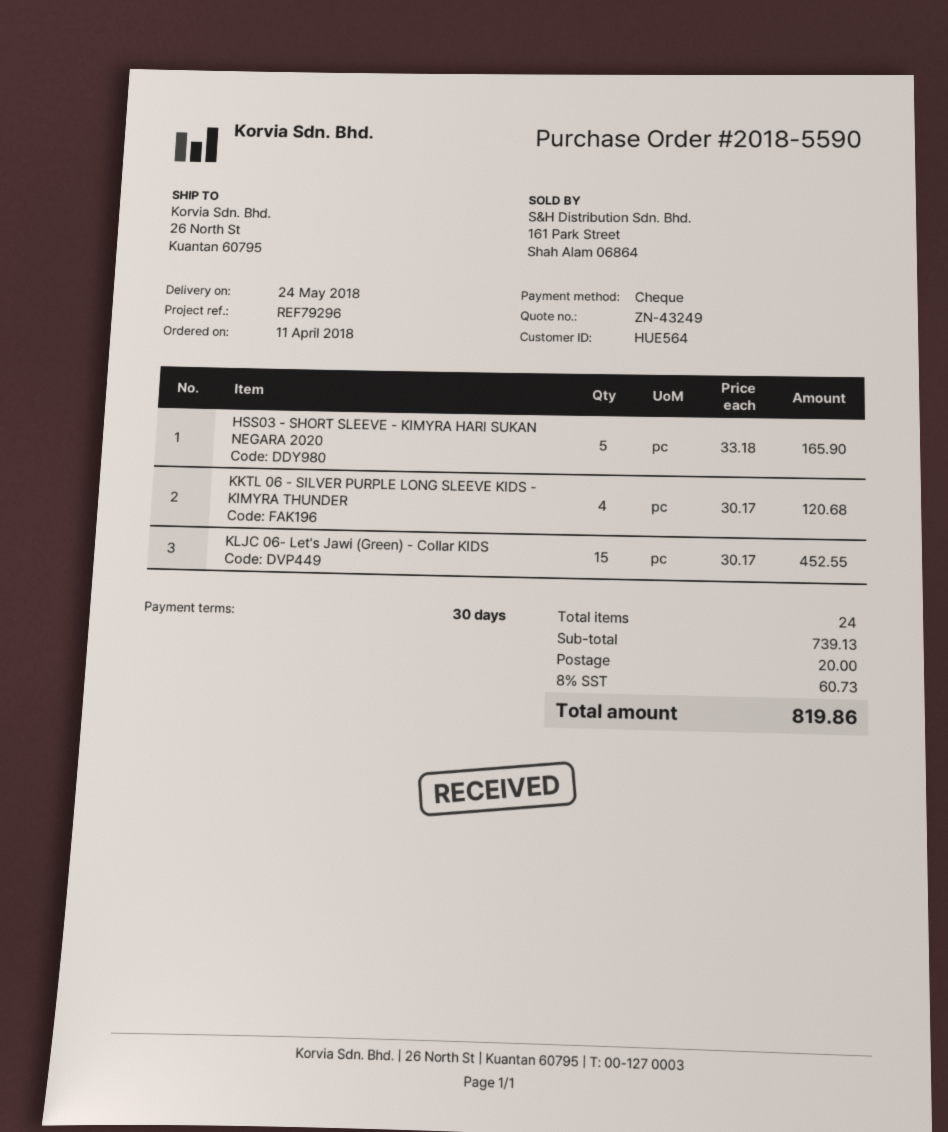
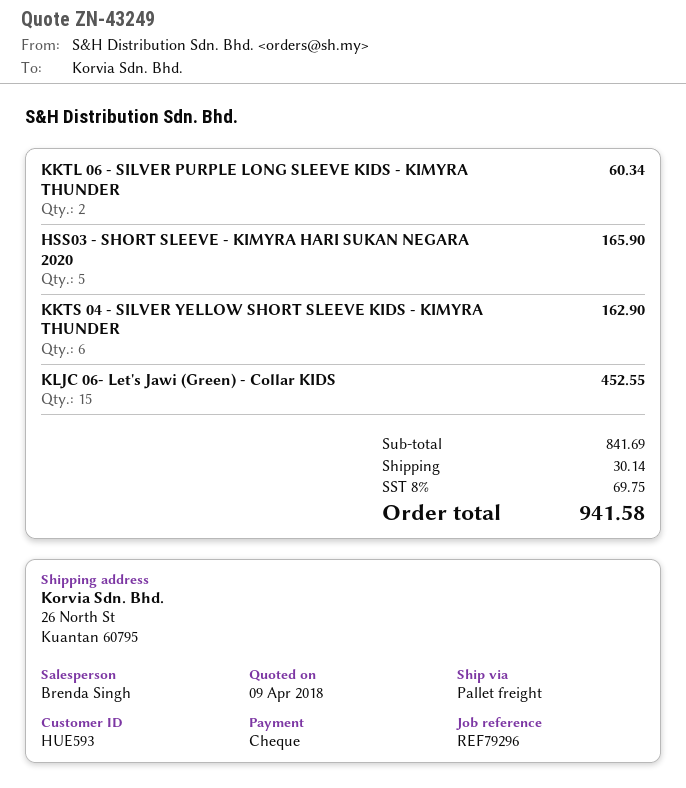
customer number: HUE564 -> HUE593
KKTL 06 - SILVER PURPLE LONG SLEEVE KIDS - KIMYRA THUNDER: 4 for 120.68 -> 2 for 60.34
KKTS 04 - SILVER YELLOW SHORT SLEEVE KIDS - KIMYRA THUNDER: none -> 6 for 162.90
subtotal: 739.13 -> 841.69
shipping: 20.00 -> 30.14
tax: 8% = 60.73 -> 8% = 69.75
total: 819.86 -> 941.58

